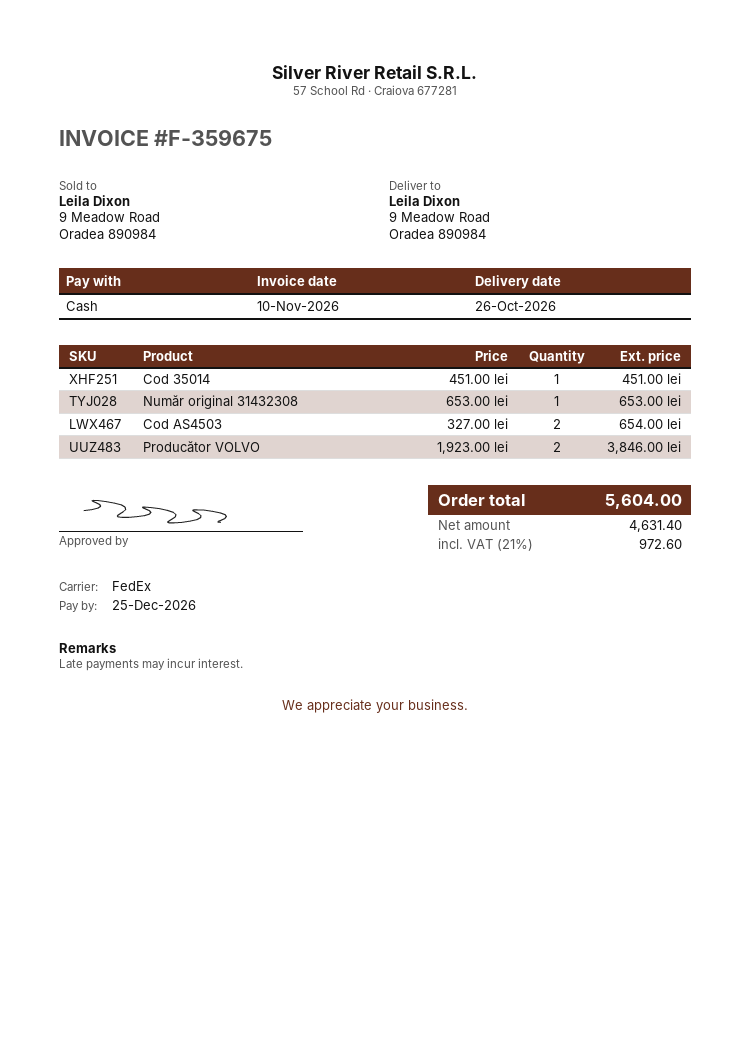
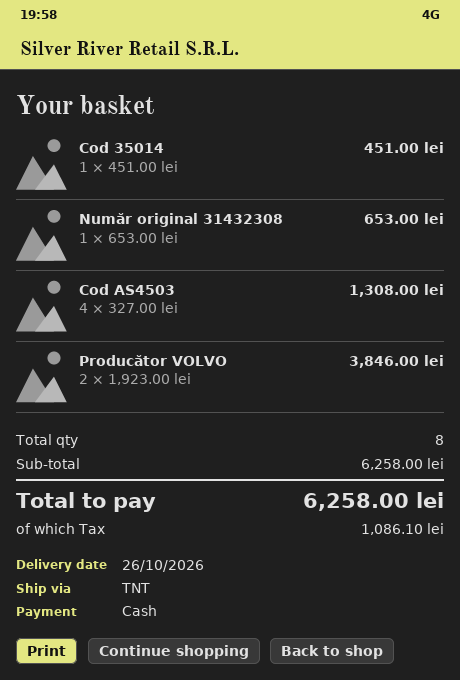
shipping method: FedEx -> TNT
Cod AS4503: 2 x 327.00 = 654.00 -> 4 x 327.00 = 1308.00
tax: 972.60 -> 1086.10
total: 5604.00 -> 6258.00

